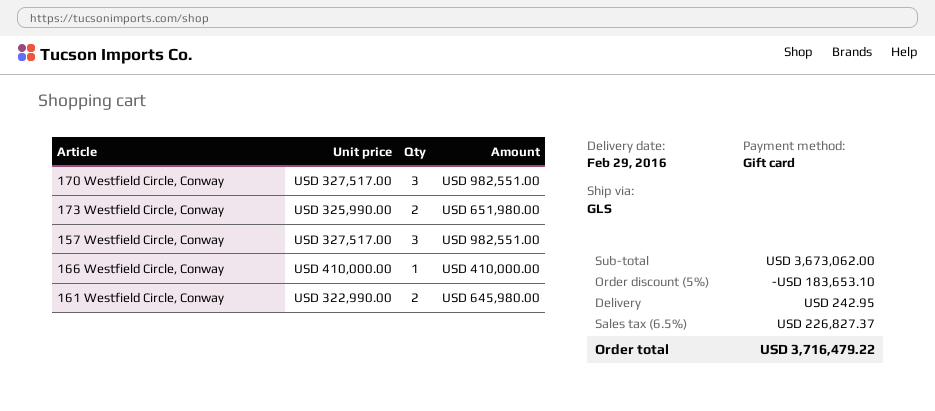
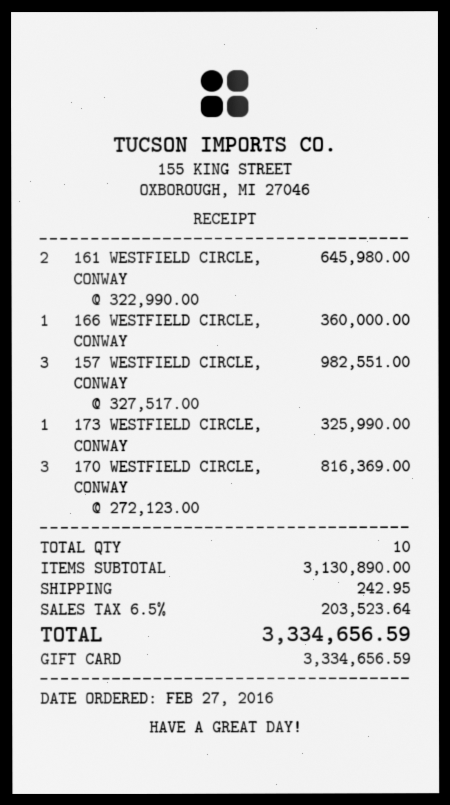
170 Westfield Circle, Conway: 3 x 327517.00 = 982551.00 -> 3 x 272123.00 = 816369.00
173 Westfield Circle, Conway: 2 x 325990.00 = 651980.00 -> 1 x 325990.00 = 325990.00
166 Westfield Circle, Conway: 1 x 410000.00 = 410000.00 -> 1 x 360000.00 = 360000.00
subtotal: 3673062.00 -> 3130890.00
discount: 5% = 183653.10 -> none
tax: 6.5% = 226827.37 -> 6.5% = 203523.64
total: 3716479.22 -> 3334656.59

